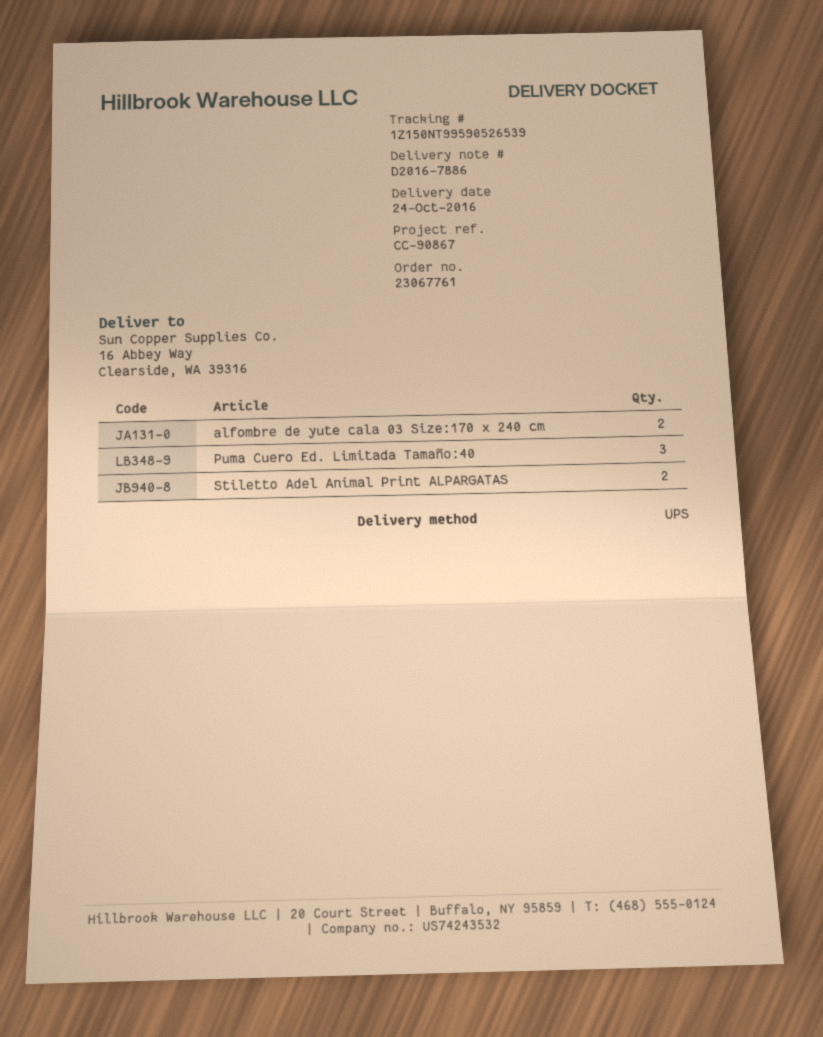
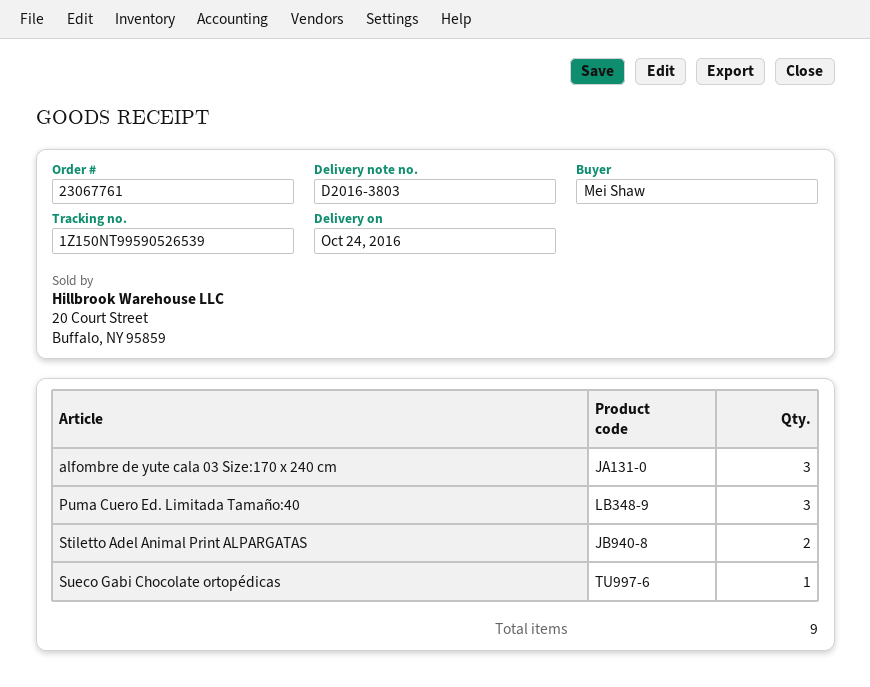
delivery note number: D2016-7886 -> D2016-3803
alfombre de yute cala 03 Size:170 x 240 cm: 2 -> 3
Sueco Gabi Chocolate ortopédicas: none -> 1

